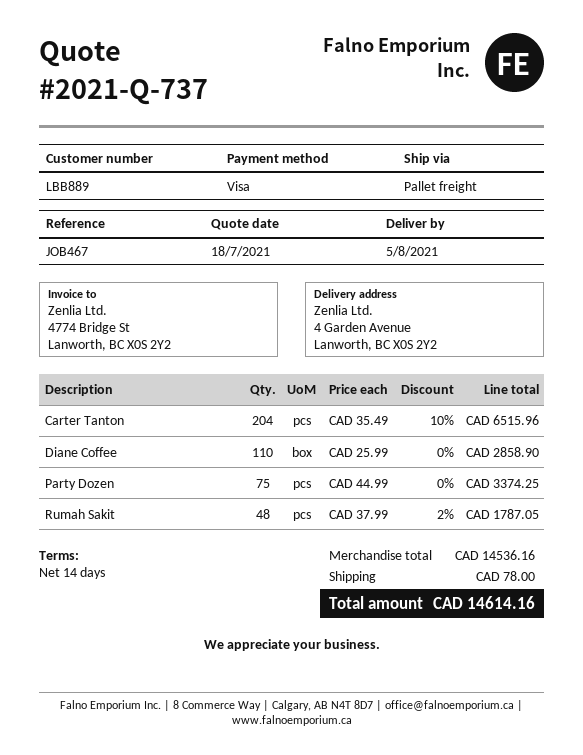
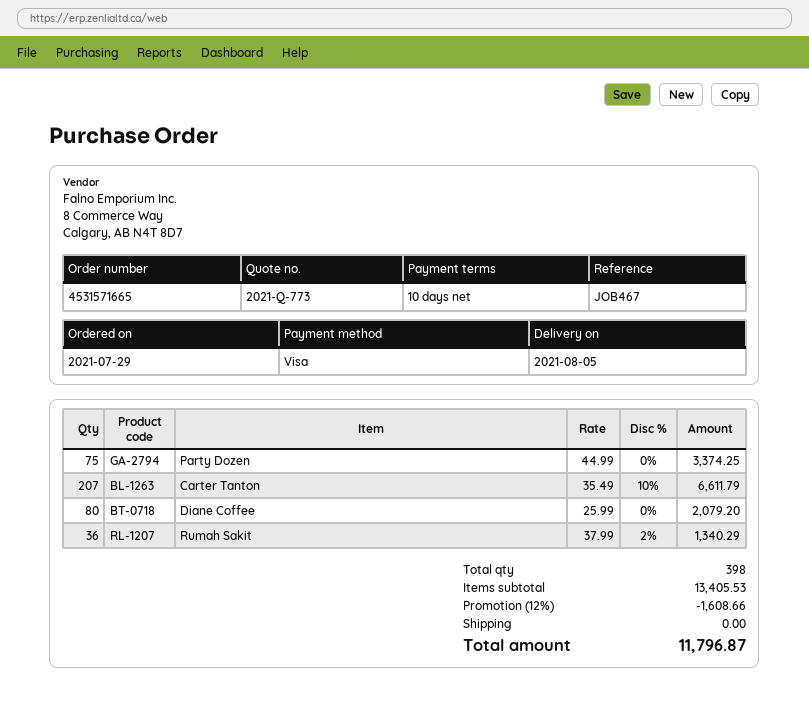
quote number: 2021-Q-737 -> 2021-Q-773
payment terms: 14 days -> 10 days
Carter Tanton: 204 x 35.49 - 10% = 6515.96 -> 207 x 35.49 - 10% = 6611.79
Diane Coffee: 110 x 25.99 = 2858.90 -> 80 x 25.99 = 2079.20
Rumah Sakit: 48 x 37.99 - 2% = 1787.05 -> 36 x 37.99 - 2% = 1340.29
subtotal: 14536.16 -> 13405.53
discount: none -> 12% = 1608.66
shipping: 78.00 -> 0.00
total: 14614.16 -> 11796.87

